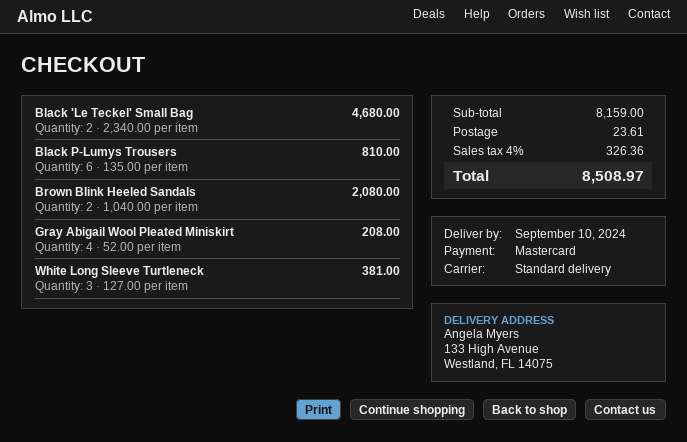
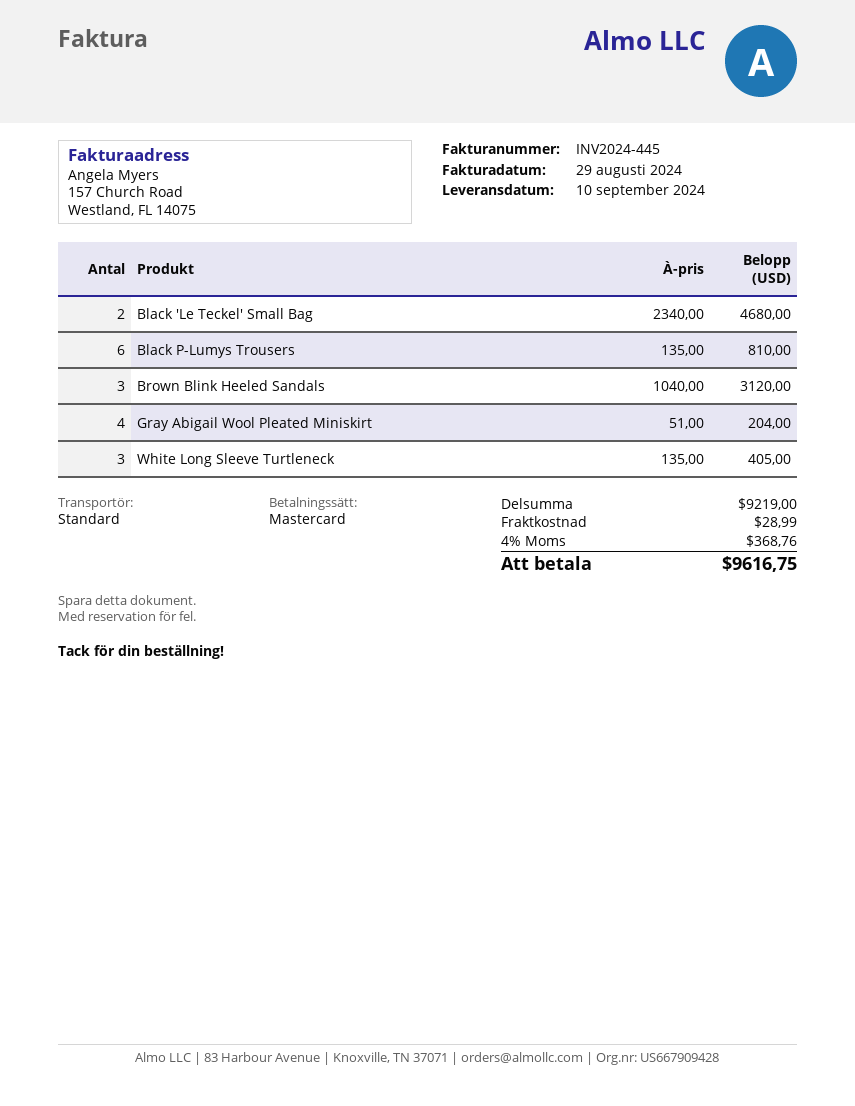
Brown Blink Heeled Sandals: 2 x 1040.00 = 2080.00 -> 3 x 1040.00 = 3120.00
Gray Abigail Wool Pleated Miniskirt: 4 x 52.00 = 208.00 -> 4 x 51.00 = 204.00
White Long Sleeve Turtleneck: 3 x 127.00 = 381.00 -> 3 x 135.00 = 405.00
subtotal: 8159.00 -> 9219.00
shipping: 23.61 -> 28.99
tax: 4% = 326.36 -> 4% = 368.76
total: 8508.97 -> 9616.75

